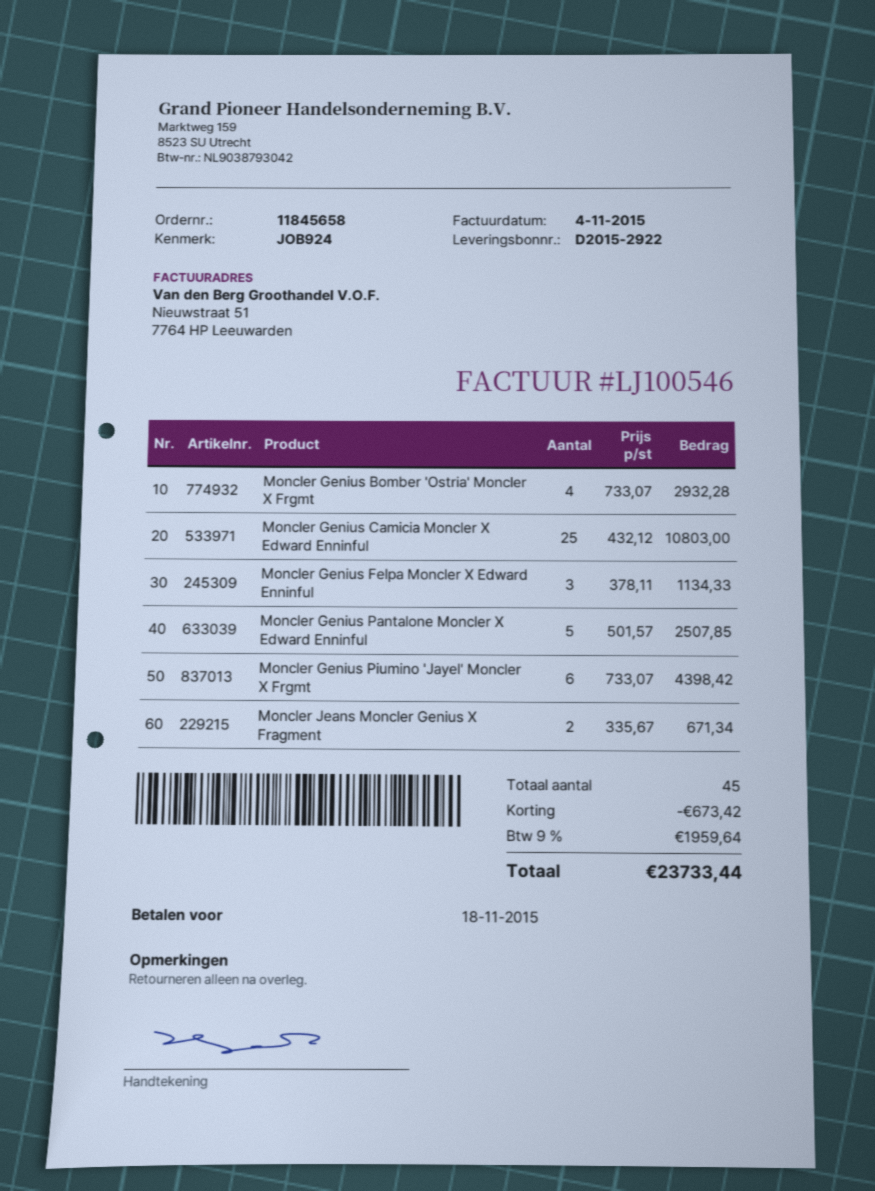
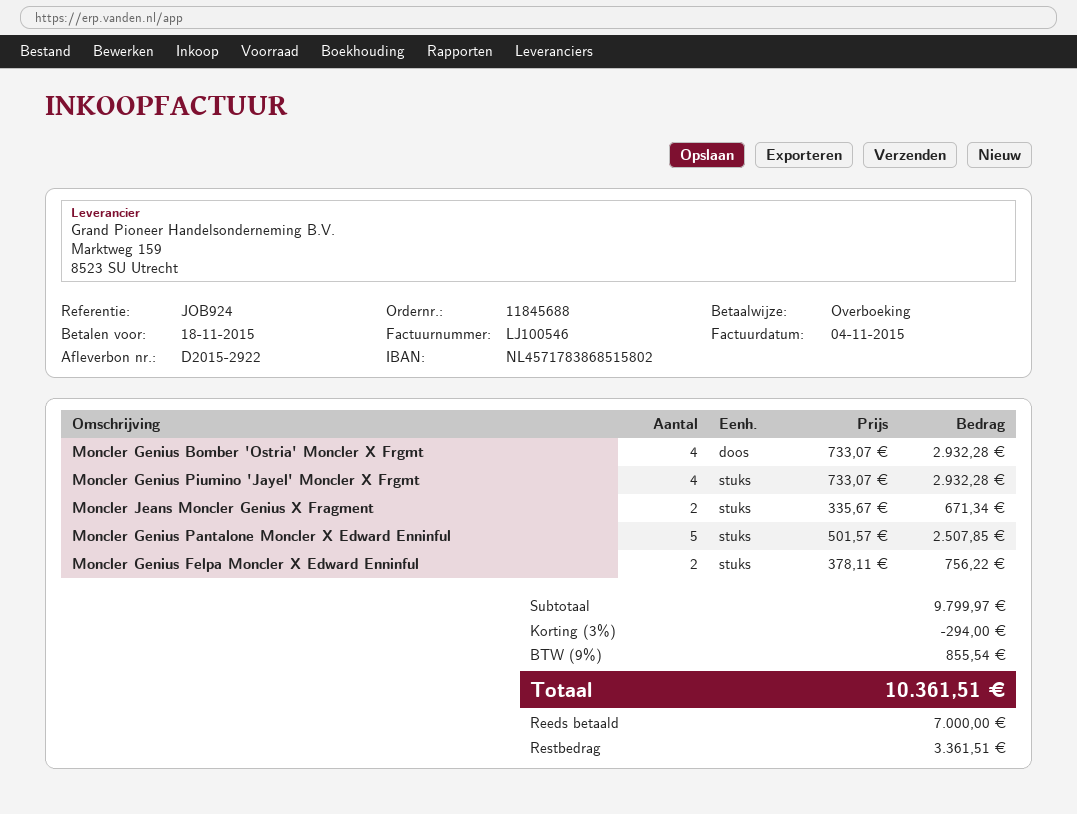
order number: 11845658 -> 11845688
Moncler Genius Camicia Moncler X Edward Enninful: 25 x 432.12 = 10803.00 -> none
Moncler Genius Felpa Moncler X Edward Enninful: 3 x 378.11 = 1134.33 -> 2 x 378.11 = 756.22
Moncler Genius Piumino 'Jayel' Moncler X Frgmt: 6 x 733.07 = 4398.42 -> 4 x 733.07 = 2932.28
discount: 673.42 -> 294.00
tax: 9% = 1959.64 -> 9% = 855.54
total: 23733.44 -> 10361.51

